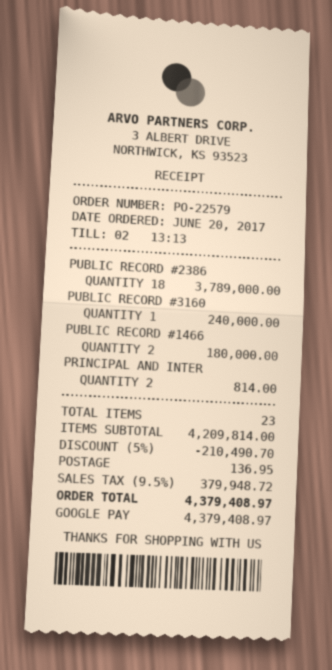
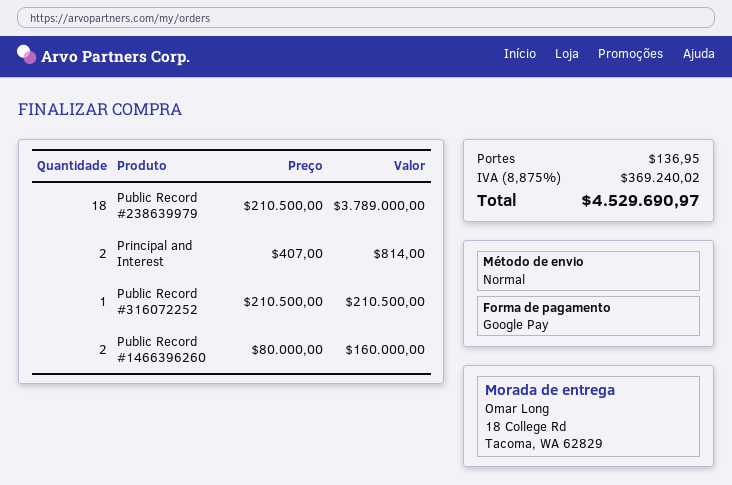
PUBLIC RECORD #3160: 1 for 240000.00 -> 1 for 210500.00
PUBLIC RECORD #1466: 2 for 180000.00 -> 2 for 160000.00
discount: 5% = 210490.70 -> none
tax: 9.5% = 379948.72 -> 8.875% = 369240.02
total: 4379408.97 -> 4529690.97

